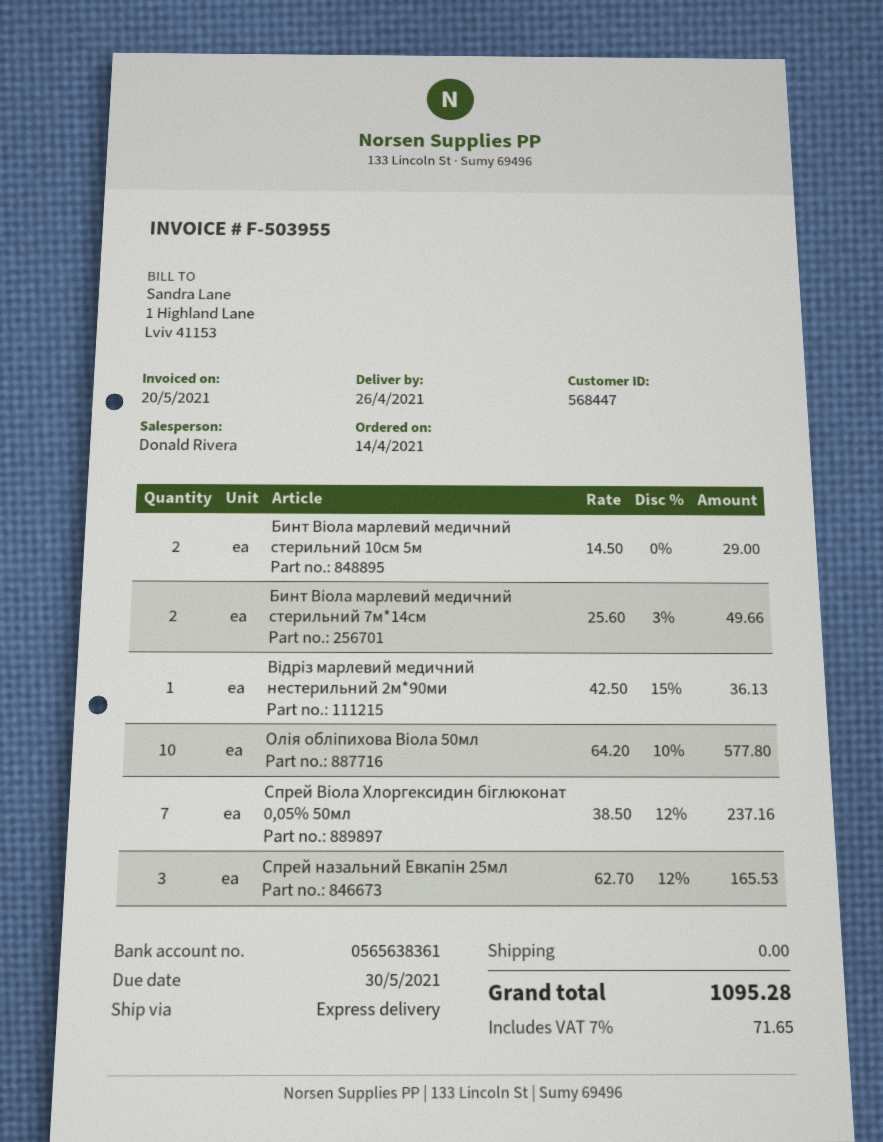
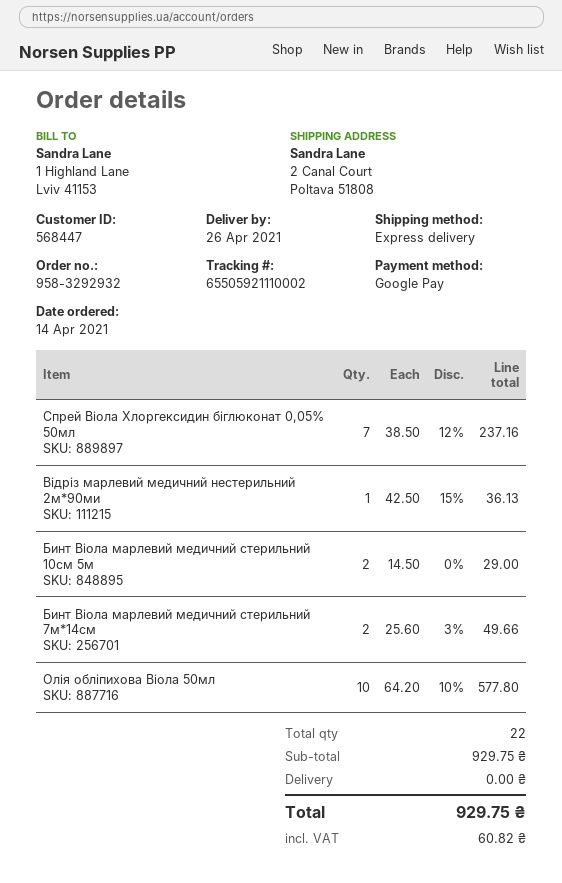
Спрей назальний Евкапін 25мл: 3 x 62.70 - 12% = 165.53 -> none
tax: 71.65 -> 60.82
total: 1095.28 -> 929.75

